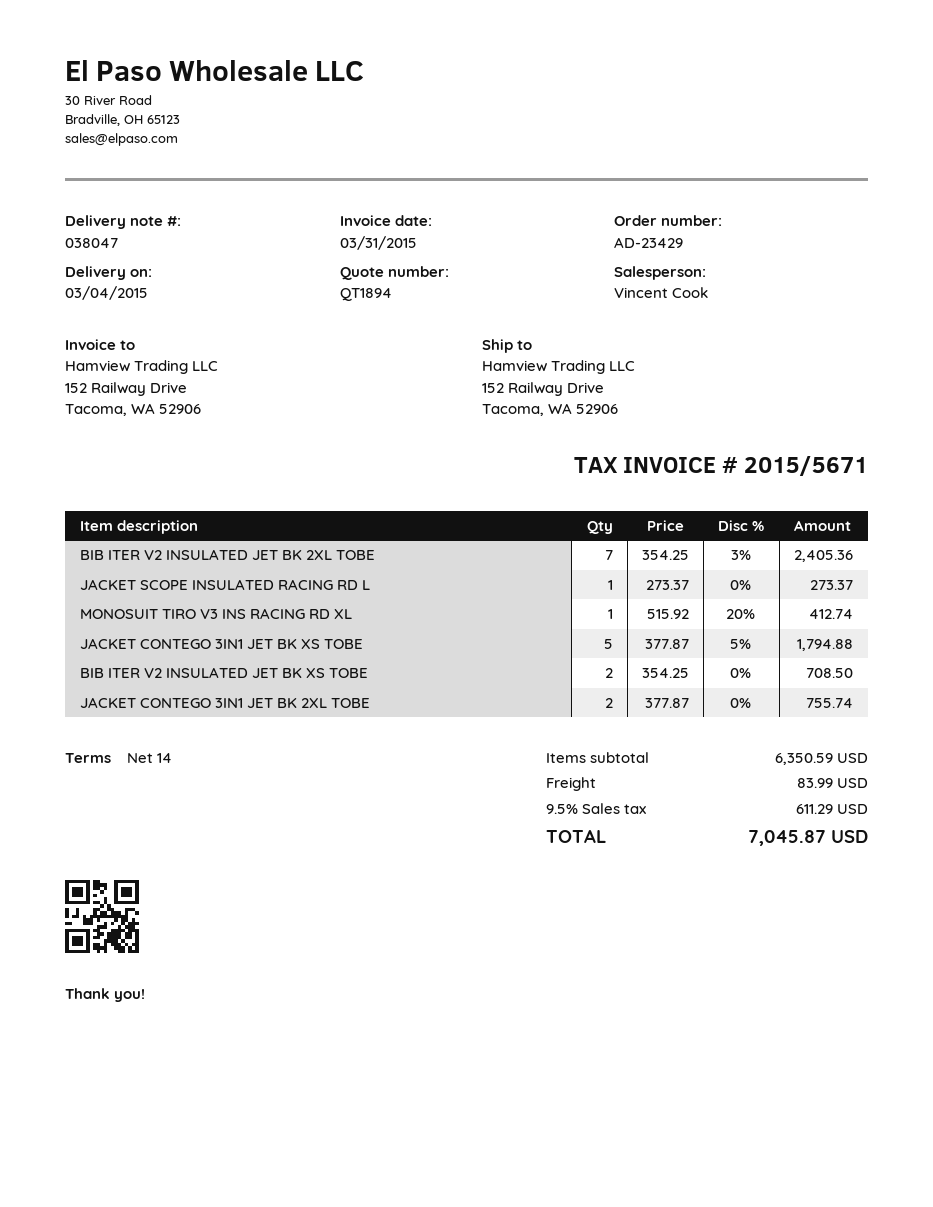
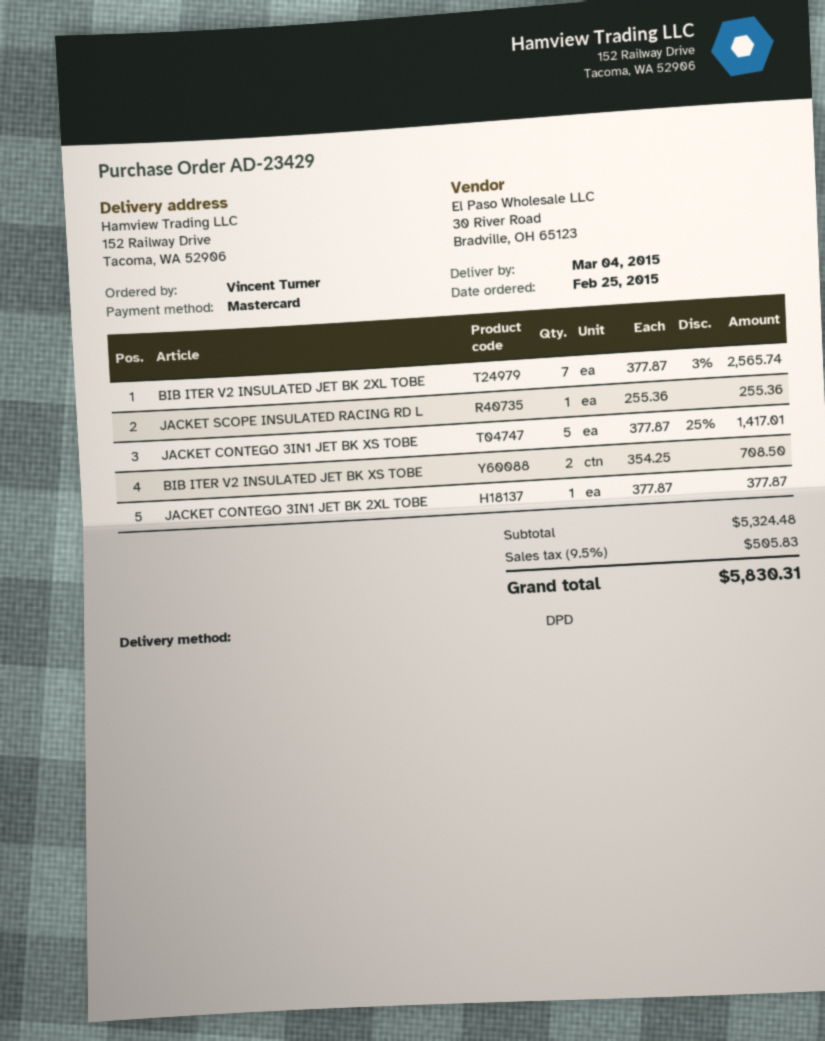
BIB ITER V2 INSULATED JET BK 2XL TOBE: 7 x 354.25 - 3% = 2405.36 -> 7 x 377.87 - 3% = 2565.74
JACKET SCOPE INSULATED RACING RD L: 1 x 273.37 = 273.37 -> 1 x 255.36 = 255.36
MONOSUIT TIRO V3 INS RACING RD XL: 1 x 515.92 - 20% = 412.74 -> none
JACKET CONTEGO 3IN1 JET BK XS TOBE: 5 x 377.87 - 5% = 1794.88 -> 5 x 377.87 - 25% = 1417.01
JACKET CONTEGO 3IN1 JET BK 2XL TOBE: 2 x 377.87 = 755.74 -> 1 x 377.87 = 377.87
subtotal: 6350.59 -> 5324.48
shipping: 83.99 -> none
tax: 9.5% = 611.29 -> 9.5% = 505.83
total: 7045.87 -> 5830.31

